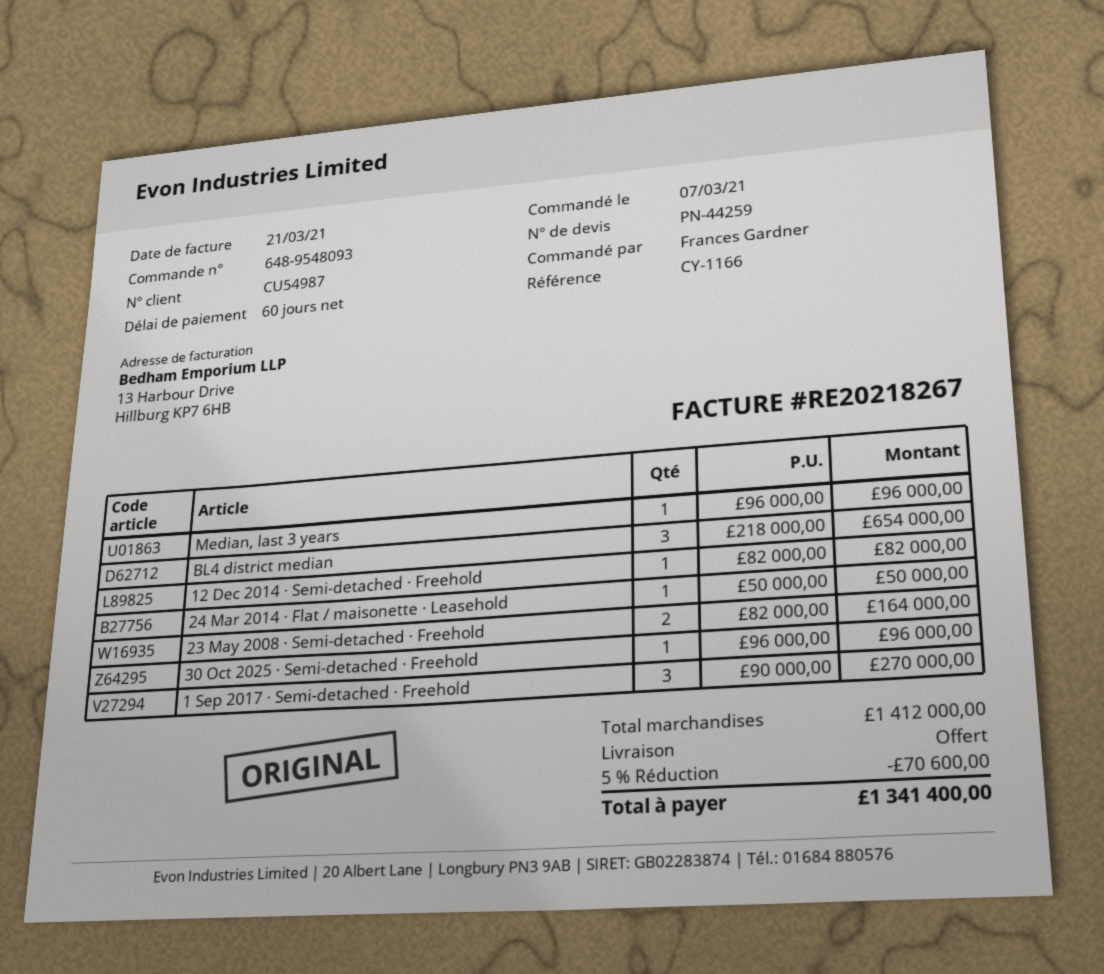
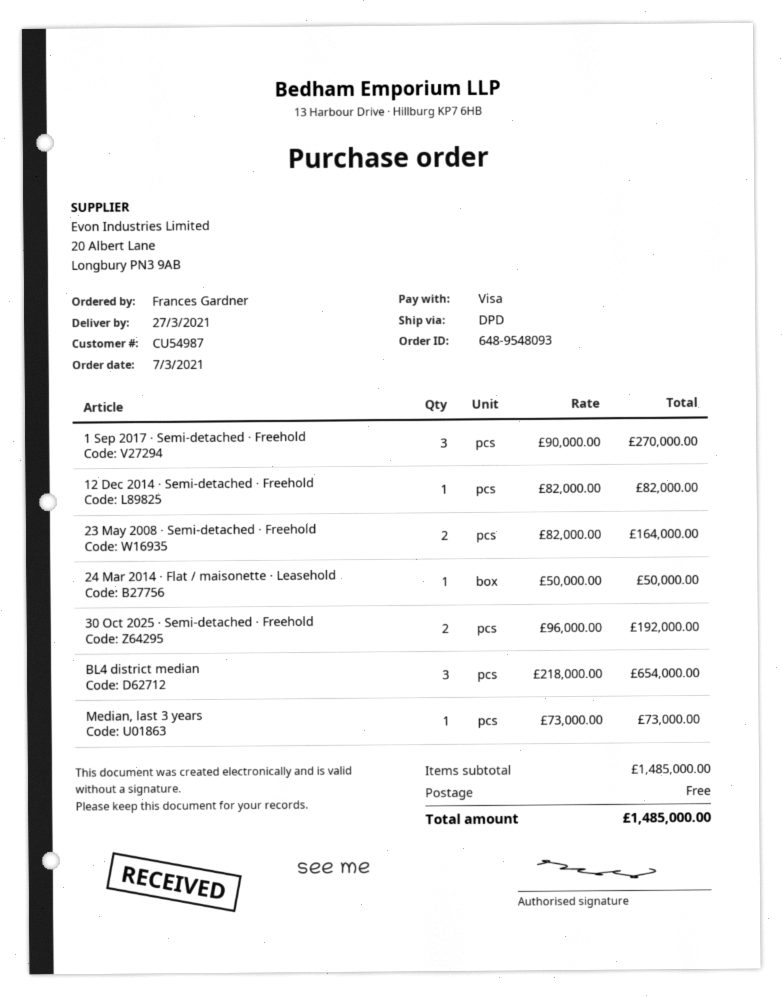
Median, last 3 years: 1 x 96000.00 = 96000.00 -> 1 x 73000.00 = 73000.00
30 Oct 2025 · Semi-detached · Freehold: 1 x 96000.00 = 96000.00 -> 2 x 96000.00 = 192000.00
subtotal: 1412000.00 -> 1485000.00
discount: 5% = 70600.00 -> none
total: 1341400.00 -> 1485000.00

